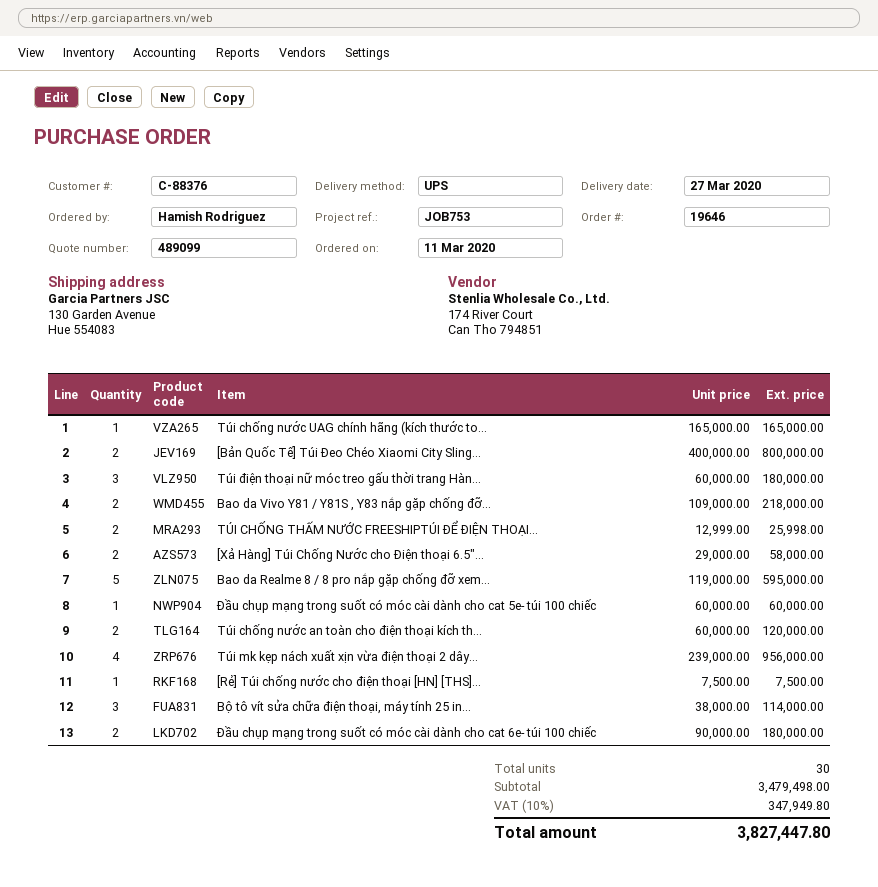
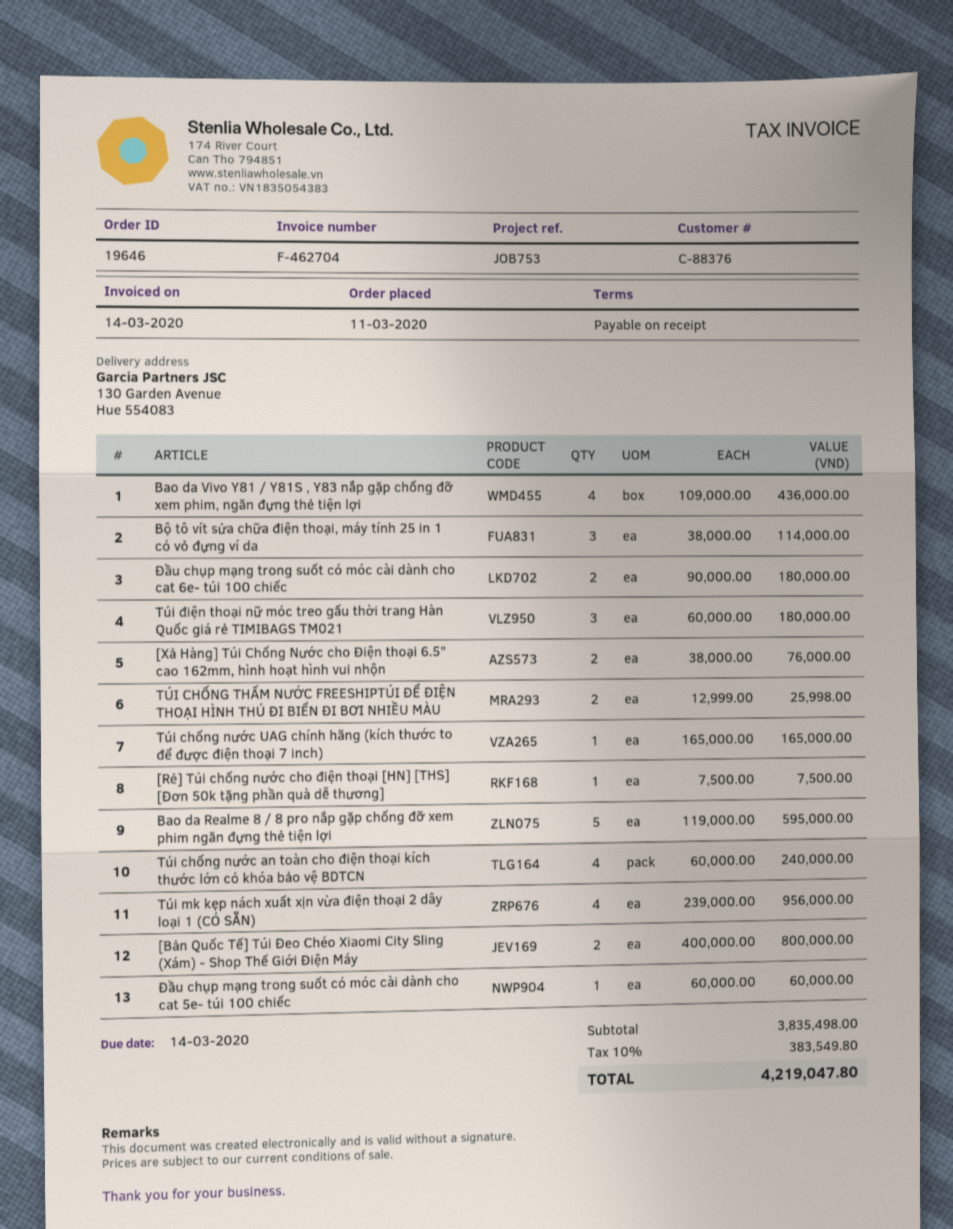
Bao da Vivo Y81 / Y81S , Y83 nắp gặp chống đỡ...: 2 x 109000.00 = 218000.00 -> 4 x 109000.00 = 436000.00
[Xả Hàng] Túi Chống Nước cho Điện thoại 6.5"...: 2 x 29000.00 = 58000.00 -> 2 x 38000.00 = 76000.00
Túi chống nước an toàn cho điện thoại kích th...: 2 x 60000.00 = 120000.00 -> 4 x 60000.00 = 240000.00
subtotal: 3479498.00 -> 3835498.00
tax: 10% = 347949.80 -> 10% = 383549.80
total: 3827447.80 -> 4219047.80

